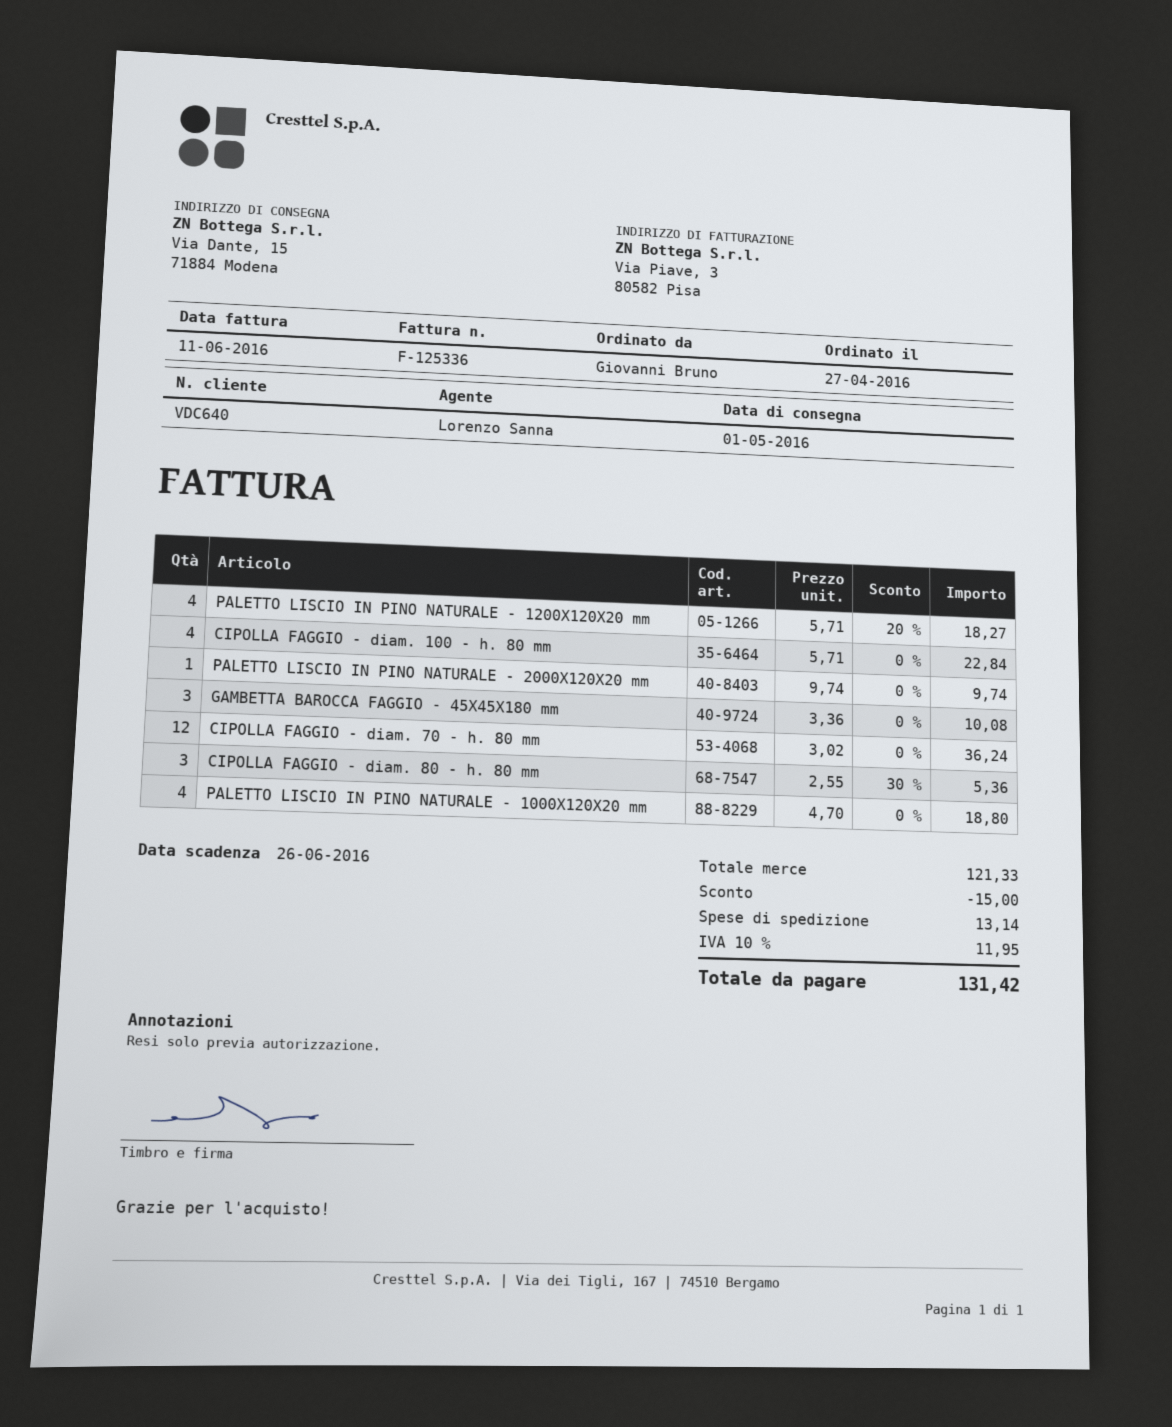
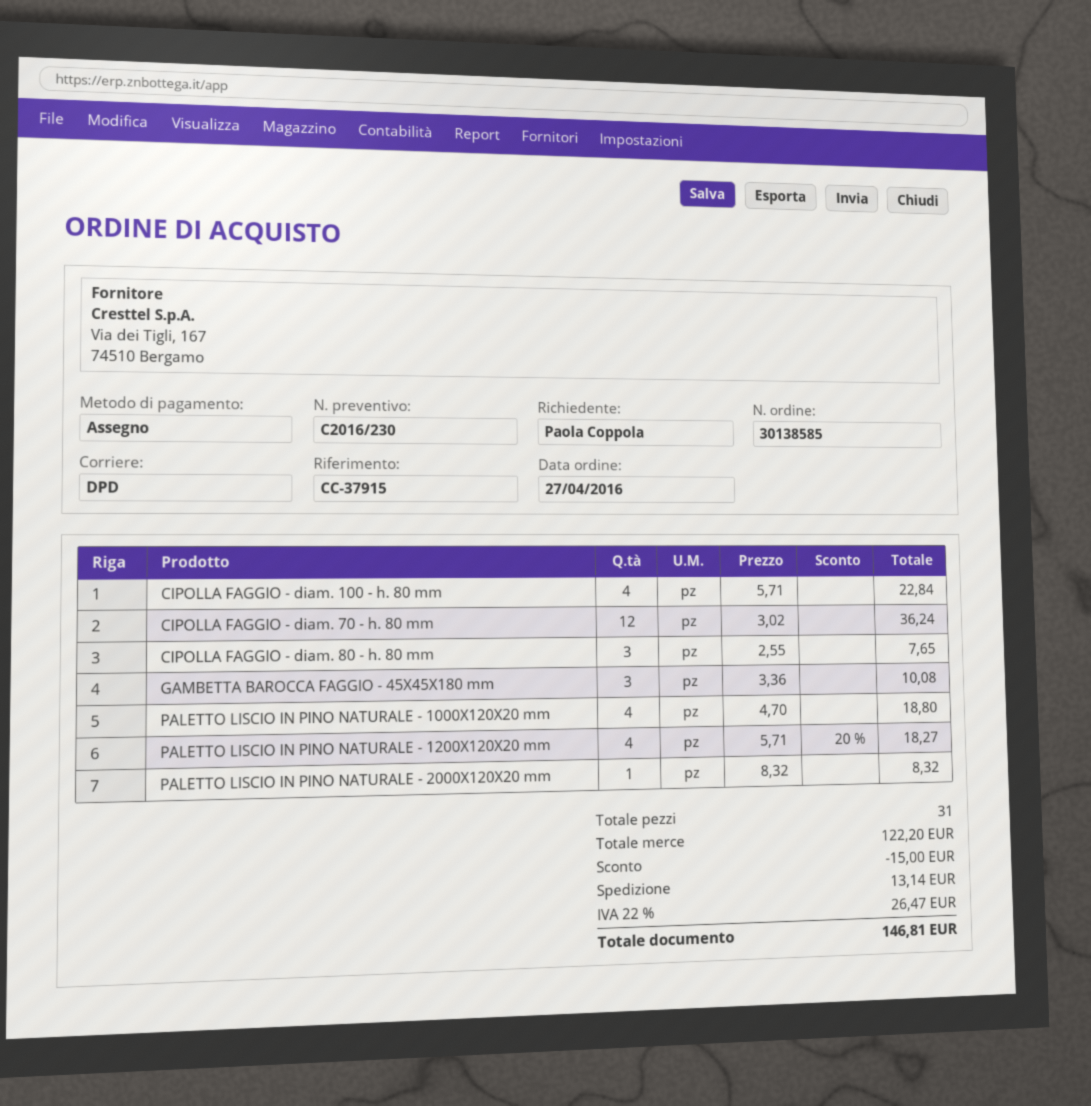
ordered by: Giovanni Bruno -> Paola Coppola
PALETTO LISCIO IN PINO NATURALE - 2000X120X20 mm: 1 x 9.74 = 9.74 -> 1 x 8.32 = 8.32
CIPOLLA FAGGIO - diam. 80 - h. 80 mm: 3 x 2.55 - 30% = 5.36 -> 3 x 2.55 = 7.65
subtotal: 121.33 -> 122.20
tax: 10% = 11.95 -> 22% = 26.47
total: 131.42 -> 146.81

